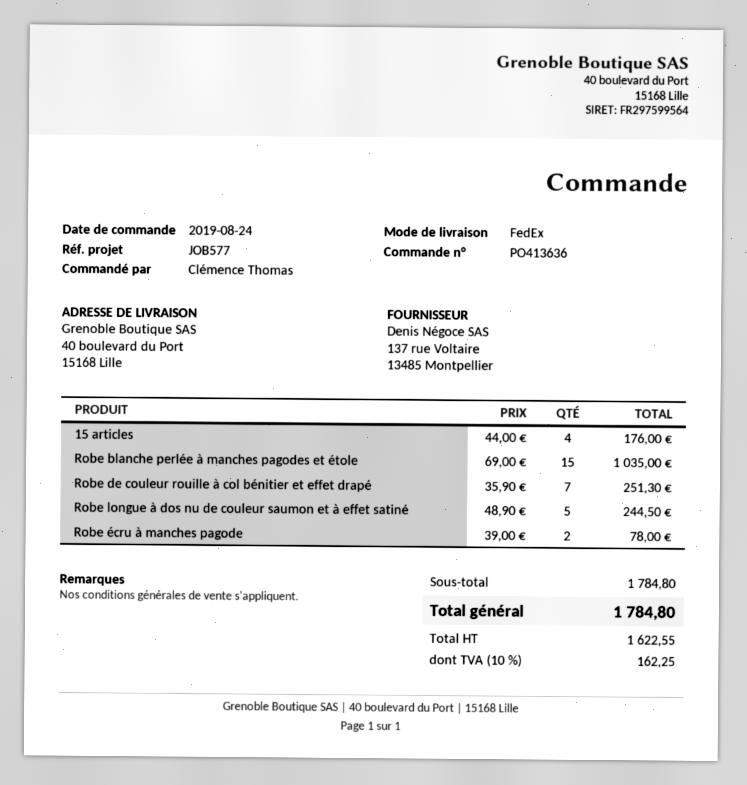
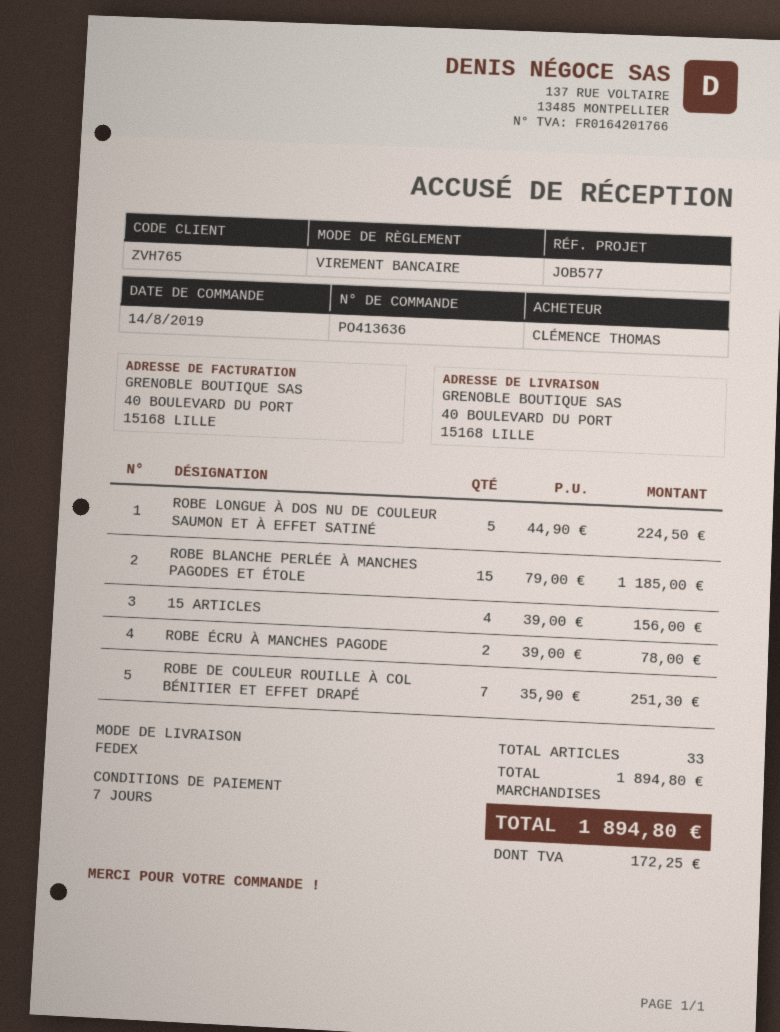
order date: 2019-08-24 -> 2019-08-14
15 articles: 4 x 44.00 = 176.00 -> 4 x 39.00 = 156.00
Robe blanche perlée à manches pagodes et étole: 15 x 69.00 = 1035.00 -> 15 x 79.00 = 1185.00
Robe longue à dos nu de couleur saumon et à effet satiné: 5 x 48.90 = 244.50 -> 5 x 44.90 = 224.50
subtotal: 1784.80 -> 1894.80
tax: 162.25 -> 172.25
total: 1784.80 -> 1894.80

